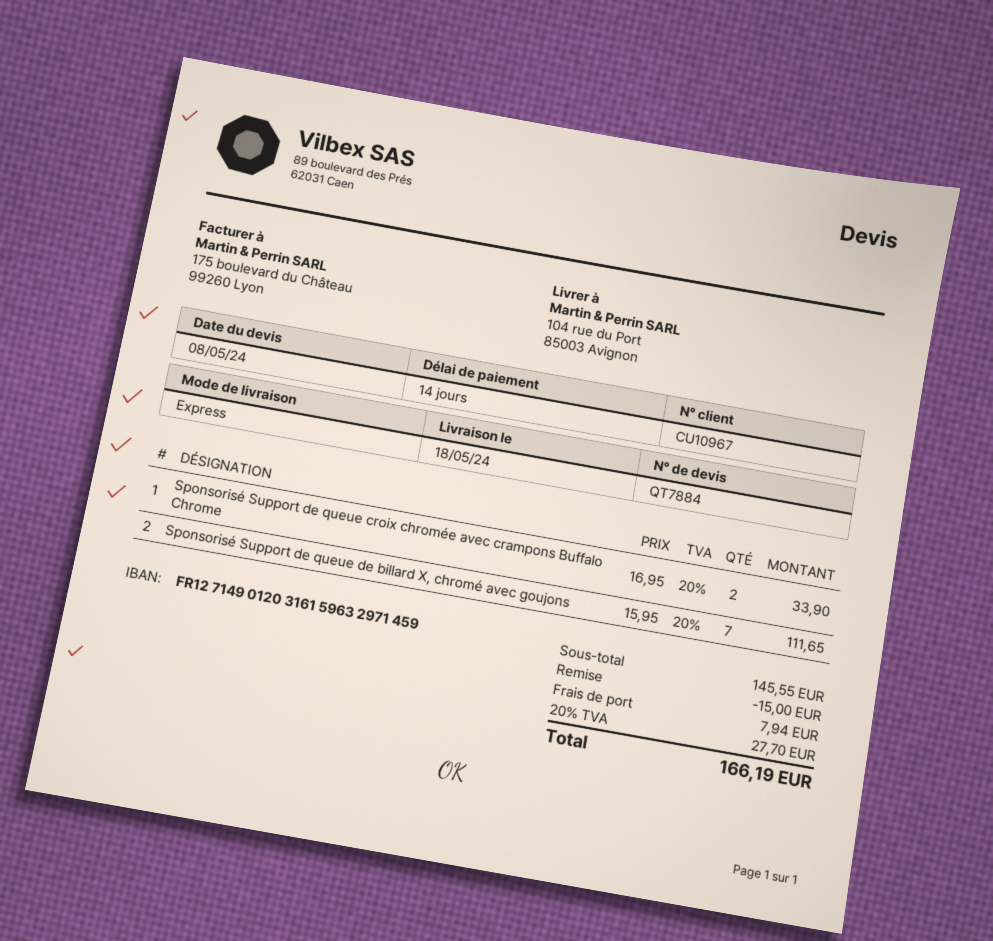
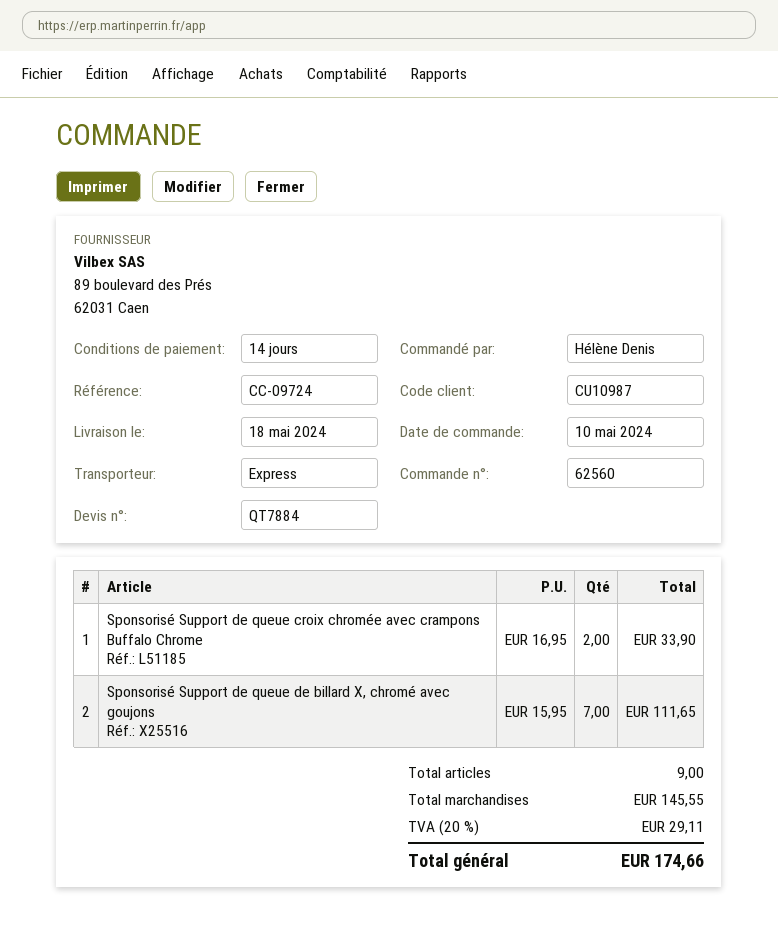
customer number: CU10967 -> CU10987
discount: 15.00 -> none
shipping: 7.94 -> none
tax: 20% = 27.70 -> 20% = 29.11
total: 166.19 -> 174.66

